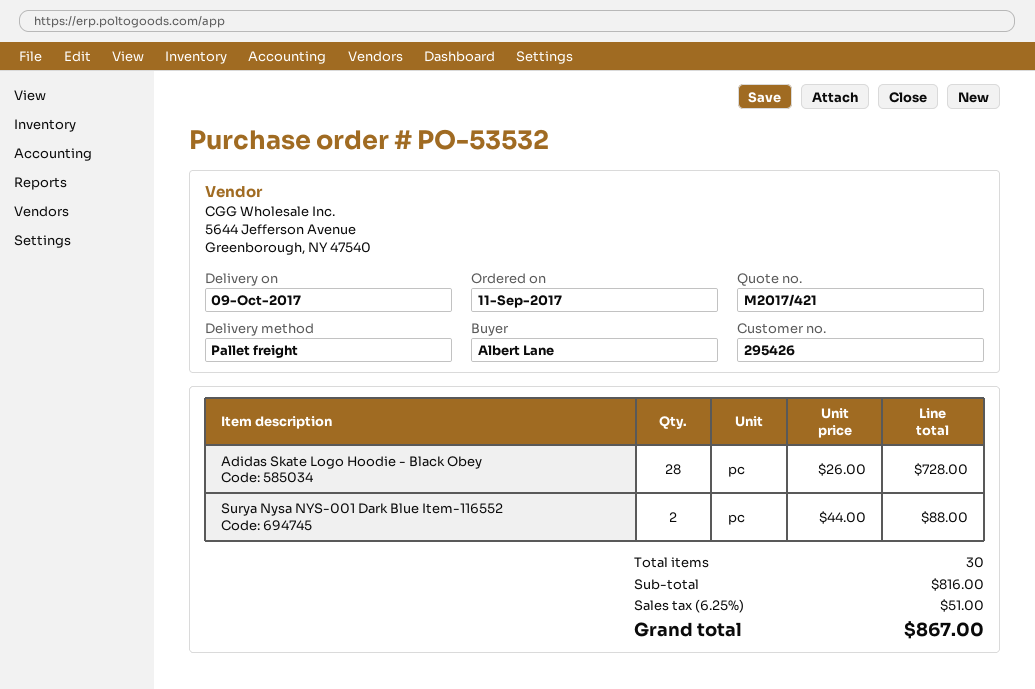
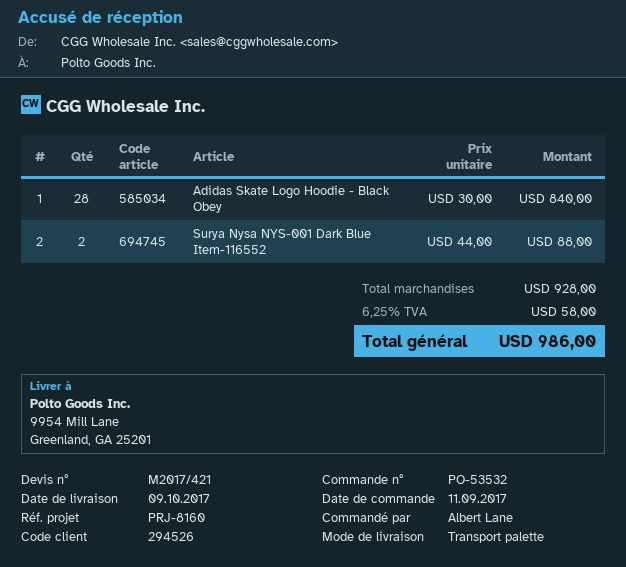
customer number: 295426 -> 294526
Adidas Skate Logo Hoodie - Black Obey: 28 x 26.00 = 728.00 -> 28 x 30.00 = 840.00
subtotal: 816.00 -> 928.00
tax: 6.25% = 51.00 -> 6.25% = 58.00
total: 867.00 -> 986.00

